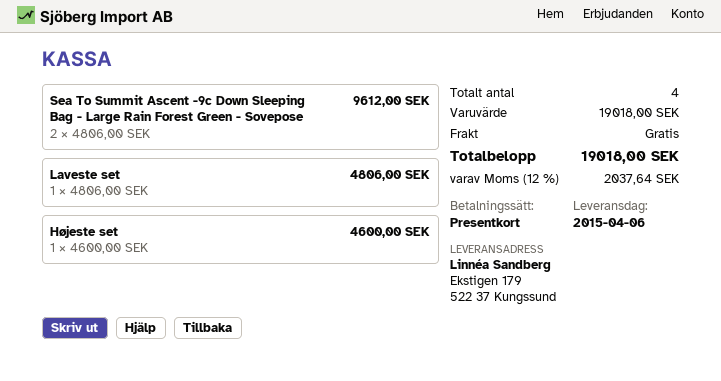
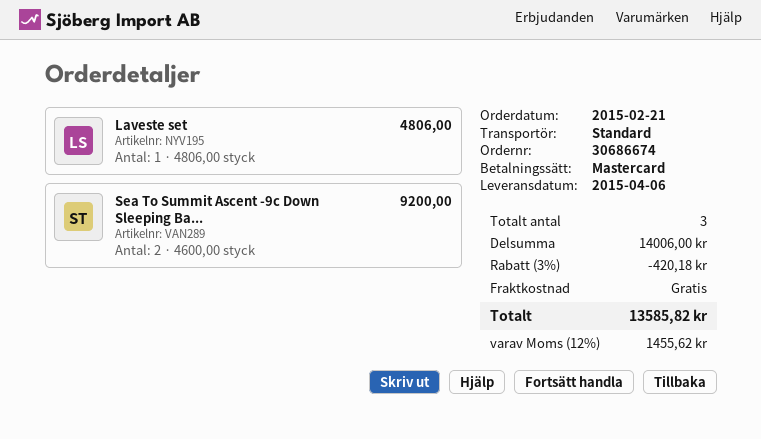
payment method: gift card -> Mastercard
Sea To Summit Ascent -9c Down Sleeping Bag - Large Rain Forest Green - Sovepose: 2 x 4806.00 = 9612.00 -> 2 x 4600.00 = 9200.00
Højeste set: 1 x 4600.00 = 4600.00 -> none
total quantity: 4 -> 3
subtotal: 19018.00 -> 14006.00
discount: none -> 3% = 420.18
tax: 12% = 2037.64 -> 12% = 1455.62
total: 19018.00 -> 13585.82

